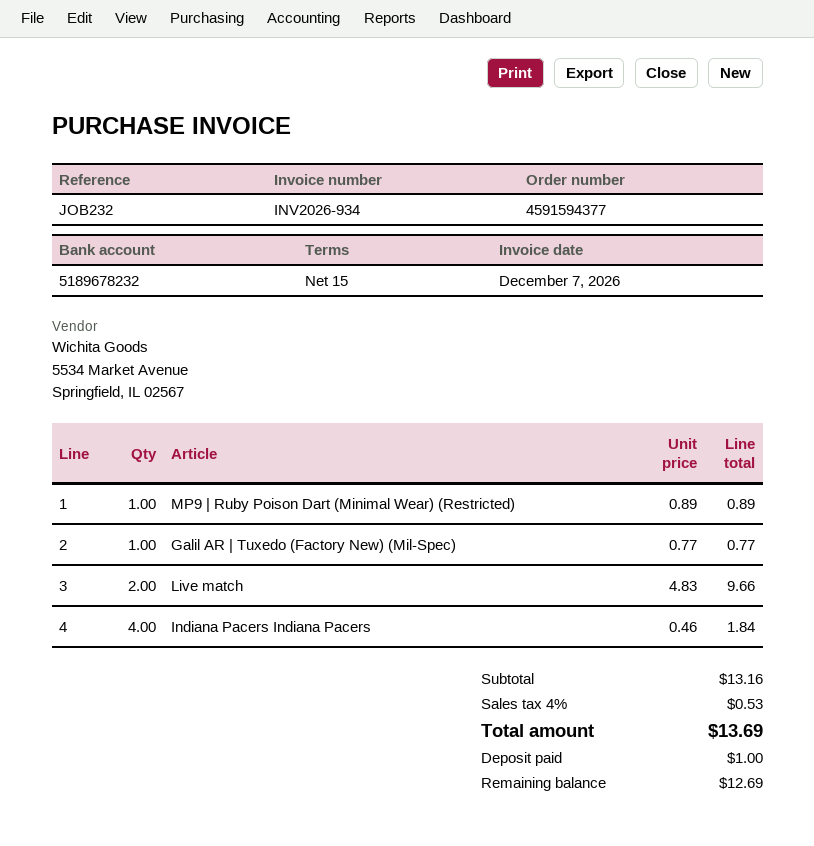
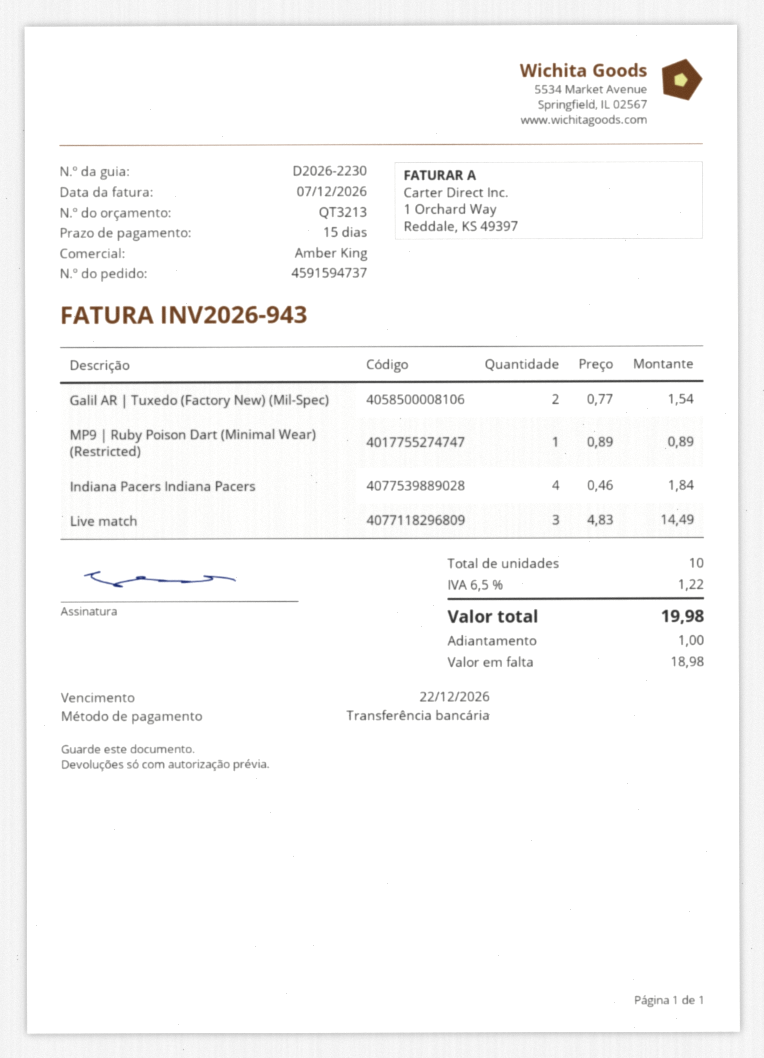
order number: 4591594377 -> 4591594737
invoice number: INV2026-934 -> INV2026-943
Galil AR | Tuxedo (Factory New) (Mil-Spec): 1 x 0.77 = 0.77 -> 2 x 0.77 = 1.54
Live match: 2 x 4.83 = 9.66 -> 3 x 4.83 = 14.49
tax: 4% = 0.53 -> 6.5% = 1.22
total: 13.69 -> 19.98
balance: 12.69 -> 18.98

